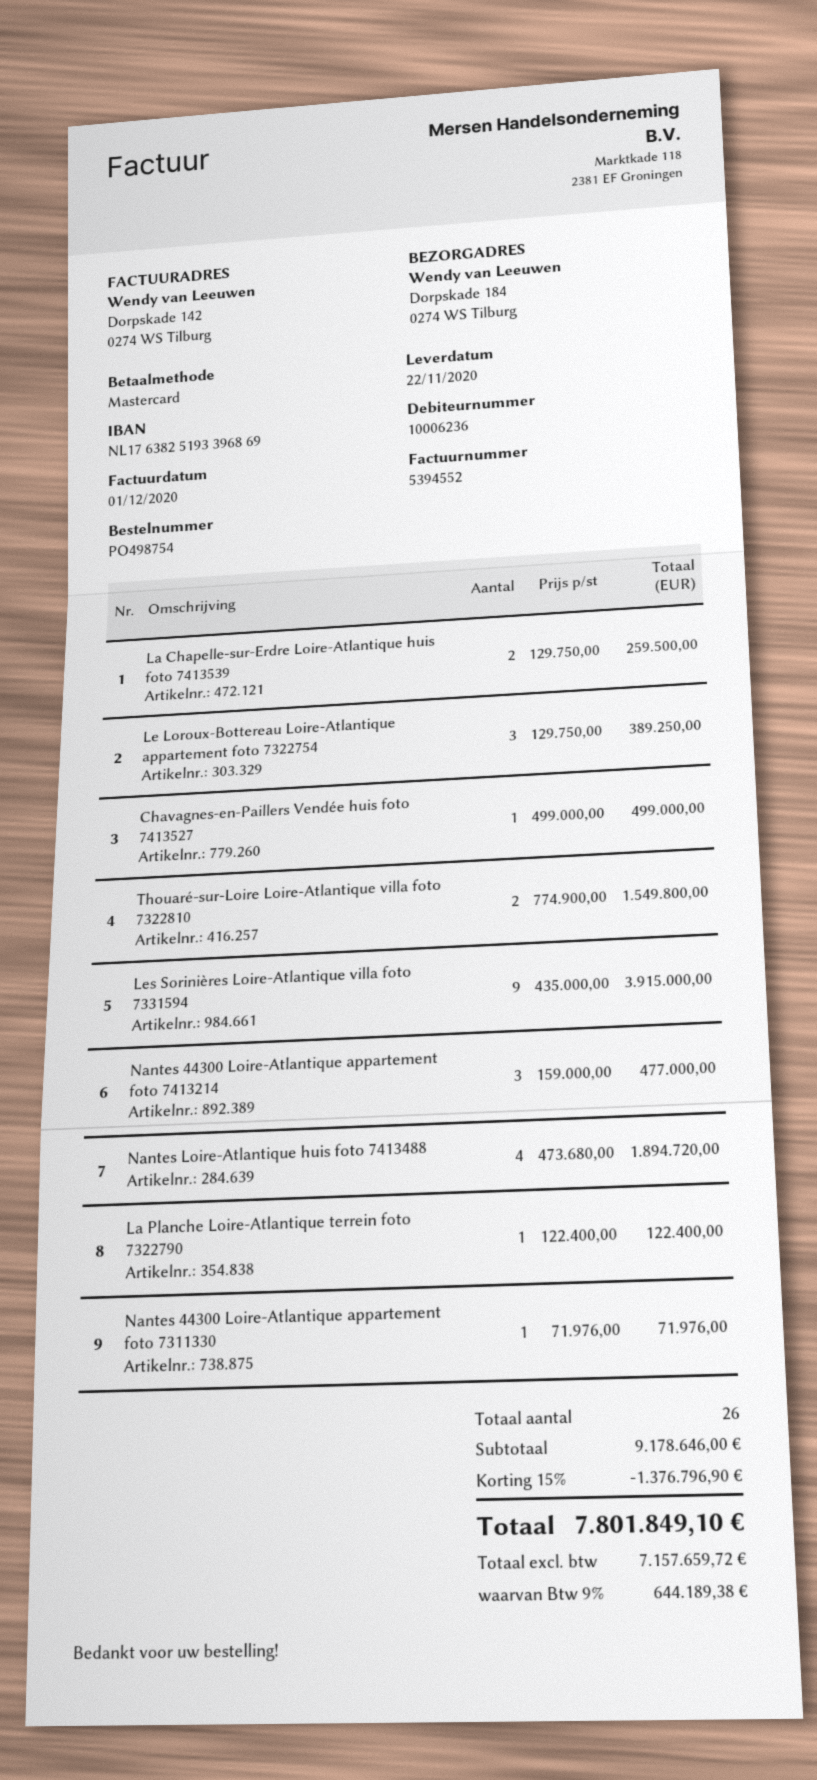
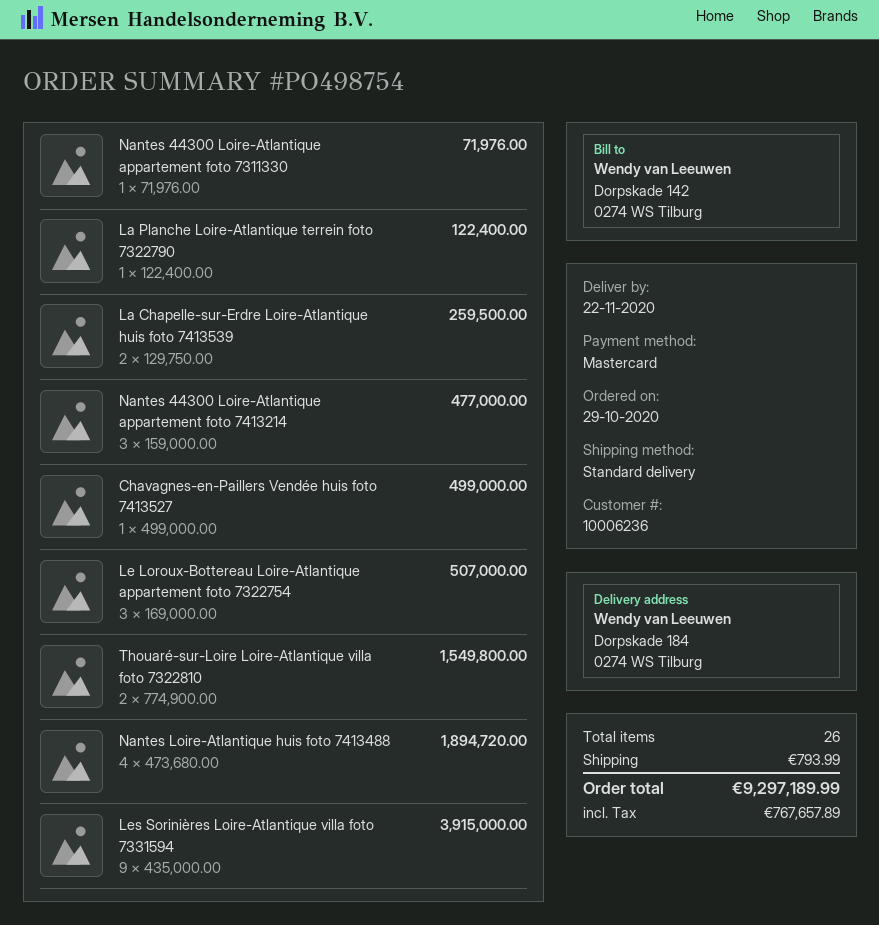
Le Loroux-Bottereau Loire-Atlantique appartement foto 7322754: 3 x 129750.00 = 389250.00 -> 3 x 169000.00 = 507000.00
discount: 15% = 1376796.90 -> none
shipping: none -> 793.99
tax: 644189.38 -> 767657.89
total: 7801849.10 -> 9297189.99

